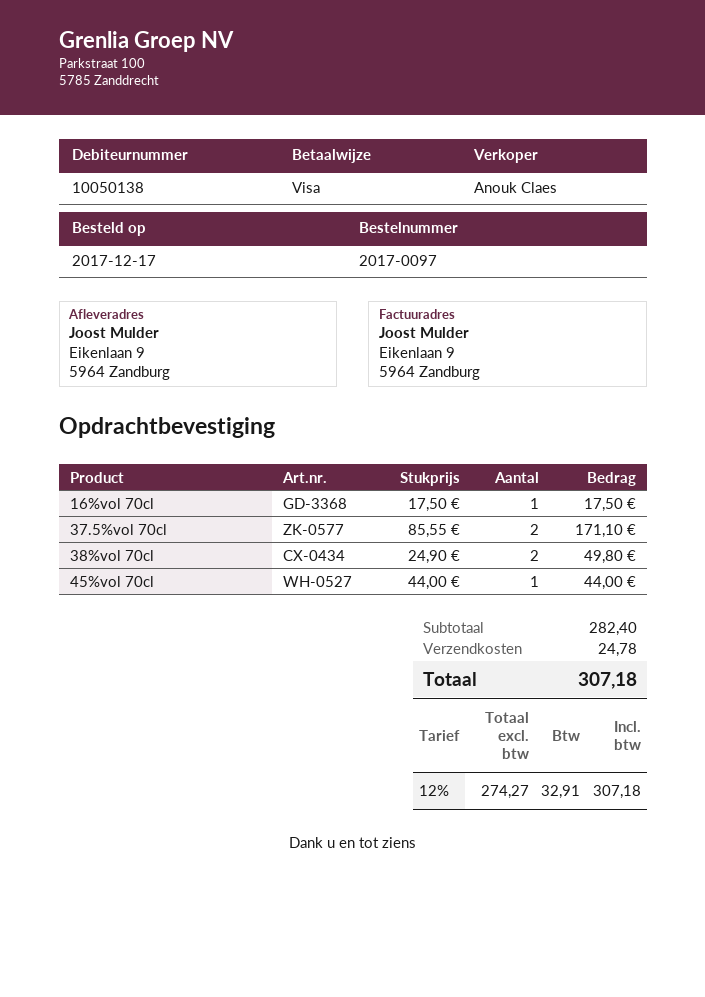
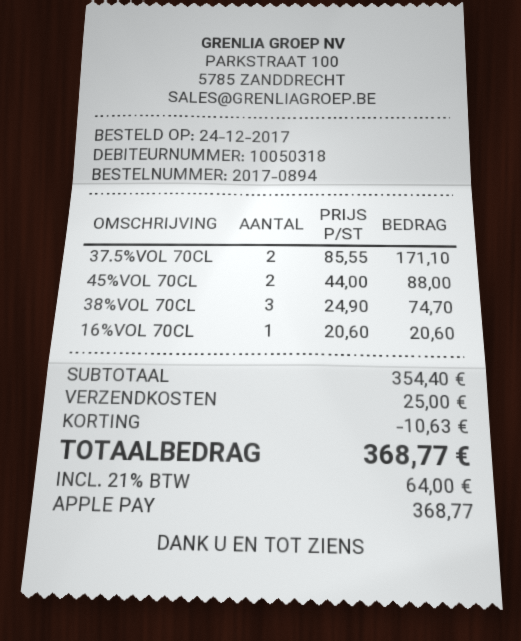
order number: 2017-0097 -> 2017-0894
order date: 2017-12-17 -> 2017-12-24
customer number: 10050138 -> 10050318
payment method: Visa -> Apple Pay
16%vol 70cl: 1 x 17.50 = 17.50 -> 1 x 20.60 = 20.60
38%vol 70cl: 2 x 24.90 = 49.80 -> 3 x 24.90 = 74.70
45%vol 70cl: 1 x 44.00 = 44.00 -> 2 x 44.00 = 88.00
subtotal: 282.40 -> 354.40
discount: none -> 10.63
shipping: 24.78 -> 25.00
tax: 12% = 32.91 -> 21% = 64.00
total: 307.18 -> 368.77

